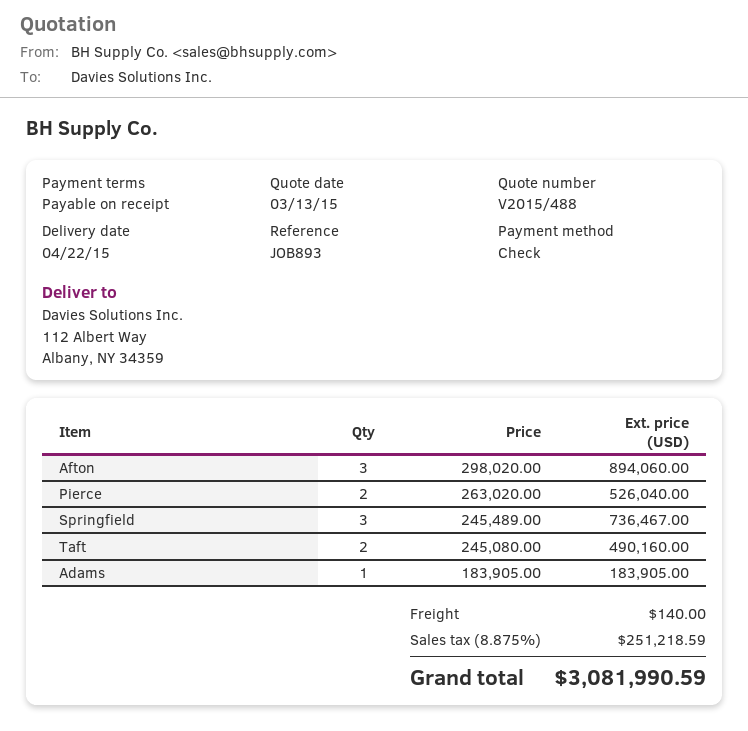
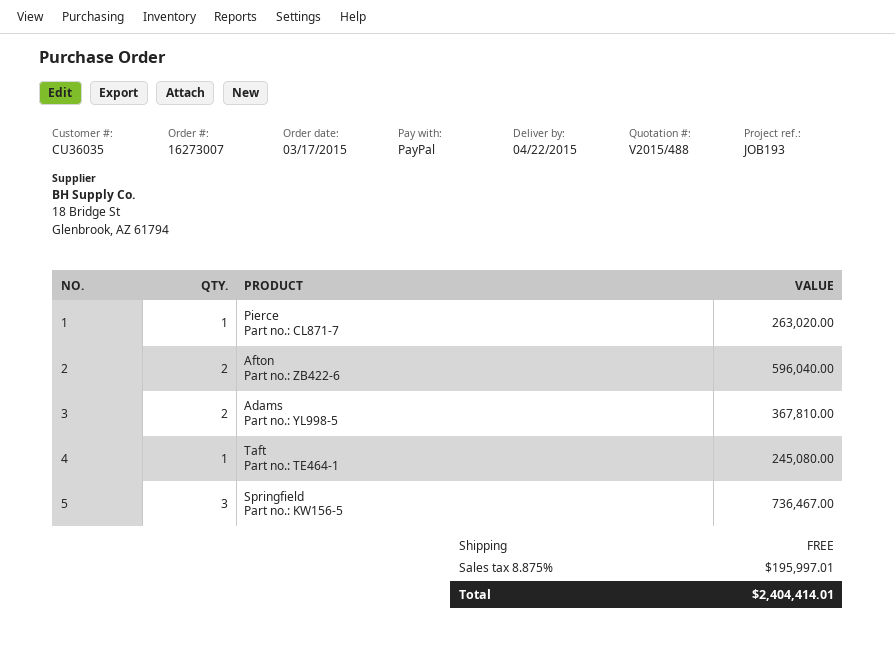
reference: JOB893 -> JOB193
payment method: cheque -> PayPal
Afton: 3 for 894060.00 -> 2 for 596040.00
Pierce: 2 for 526040.00 -> 1 for 263020.00
Taft: 2 for 490160.00 -> 1 for 245080.00
Adams: 1 for 183905.00 -> 2 for 367810.00
shipping: 140.00 -> 0.00
tax: 8.875% = 251218.59 -> 8.875% = 195997.01
total: 3081990.59 -> 2404414.01

